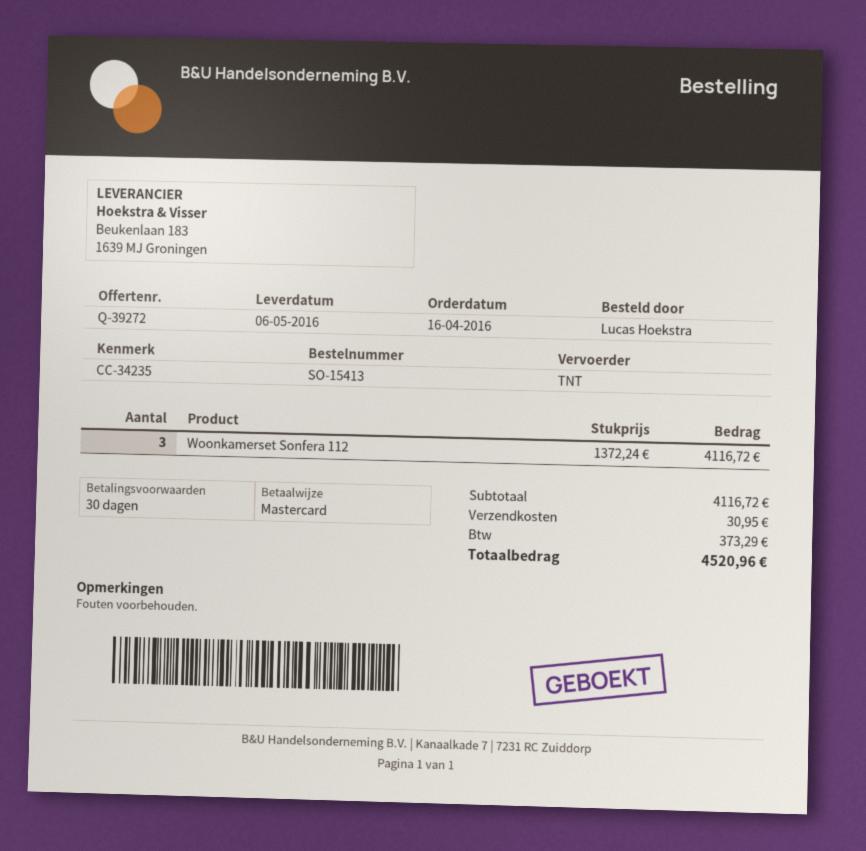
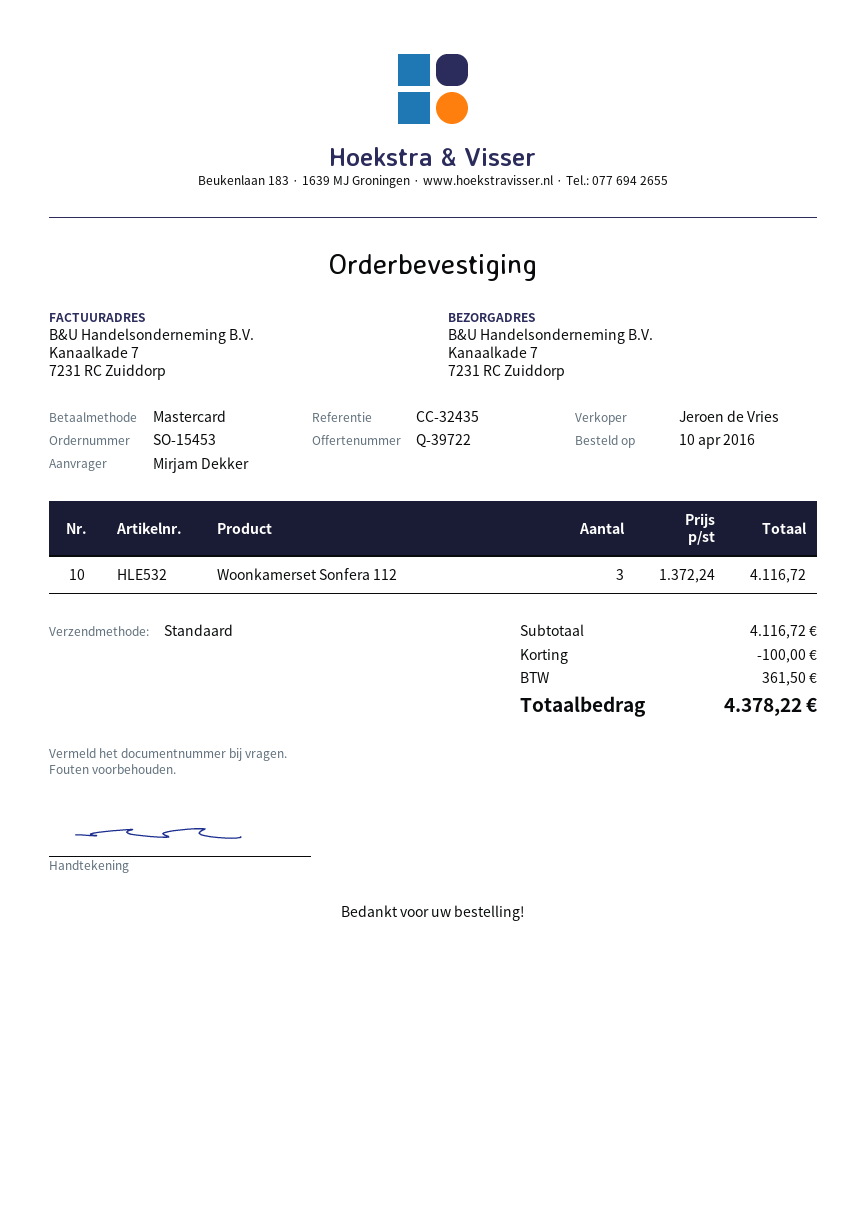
quote number: Q-39272 -> Q-39722
order number: SO-15413 -> SO-15453
order date: 2016-04-16 -> 2016-04-10
reference: CC-34235 -> CC-32435
ordered by: Lucas Hoekstra -> Mirjam Dekker
shipping method: TNT -> standard
discount: none -> 100.00
shipping: 30.95 -> none
tax: 373.29 -> 361.50
total: 4520.96 -> 4378.22

